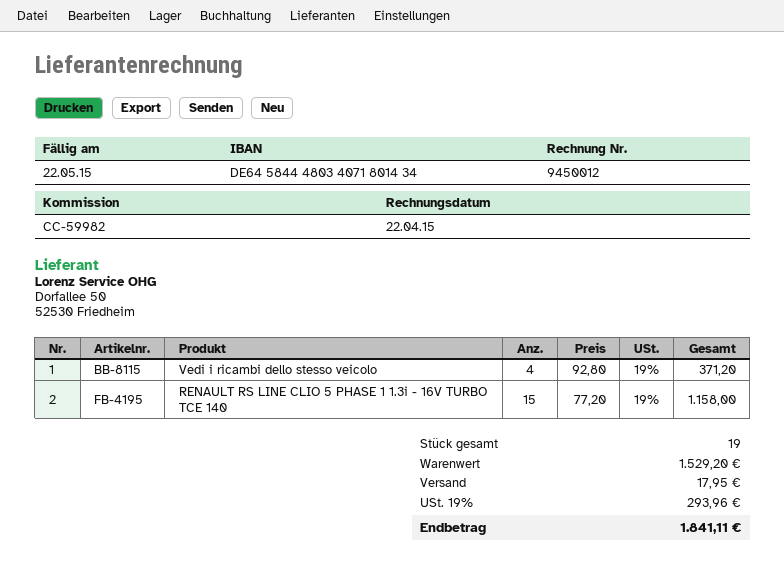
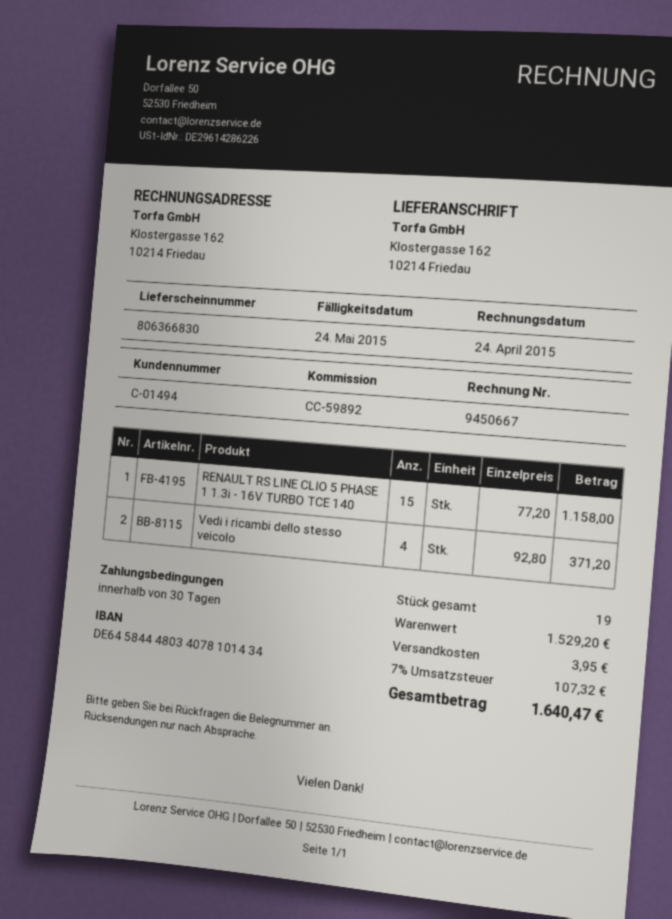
invoice number: 9450012 -> 9450667
invoice date: 2015-04-22 -> 2015-04-24
due date: 2015-05-22 -> 2015-05-24
reference: CC-59982 -> CC-59892
bank account: DE64584448034071801434 -> DE64584448034078101434
shipping: 17.95 -> 3.95
tax: 19% = 293.96 -> 7% = 107.32
total: 1841.11 -> 1640.47

